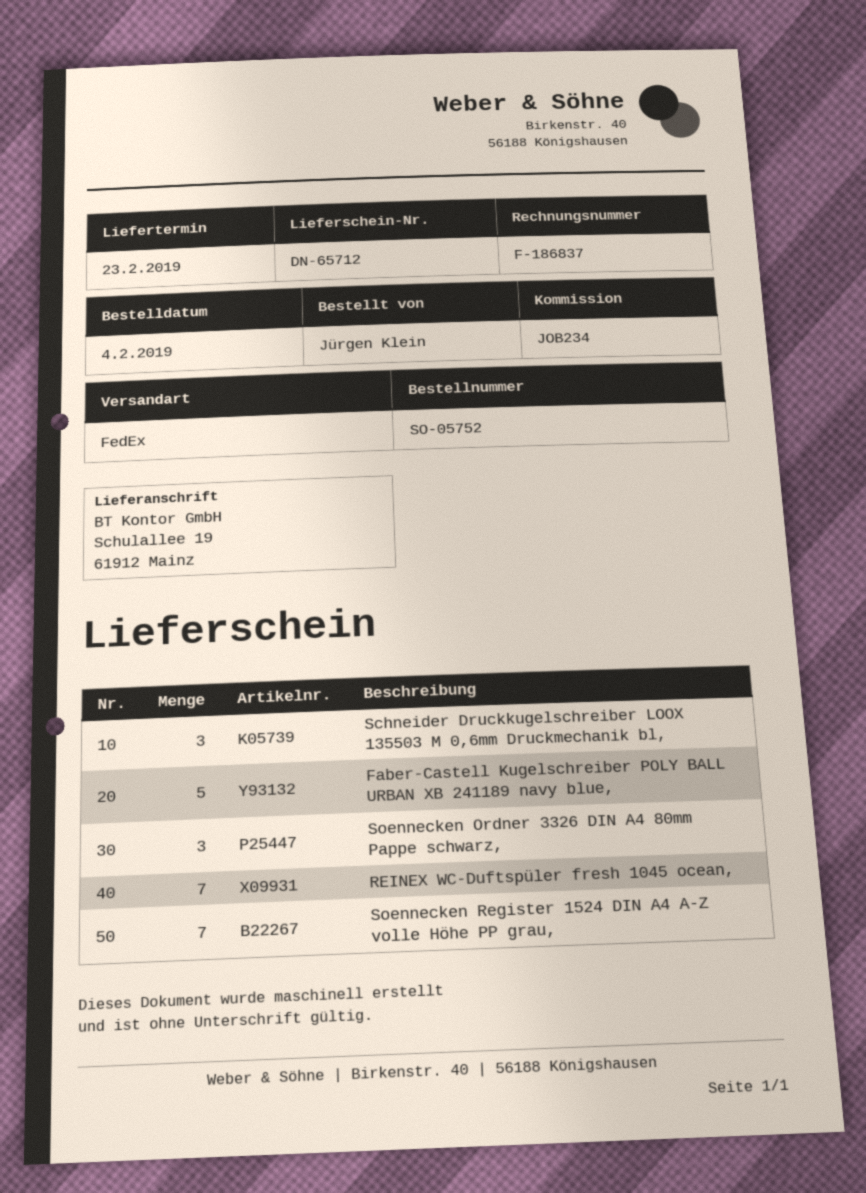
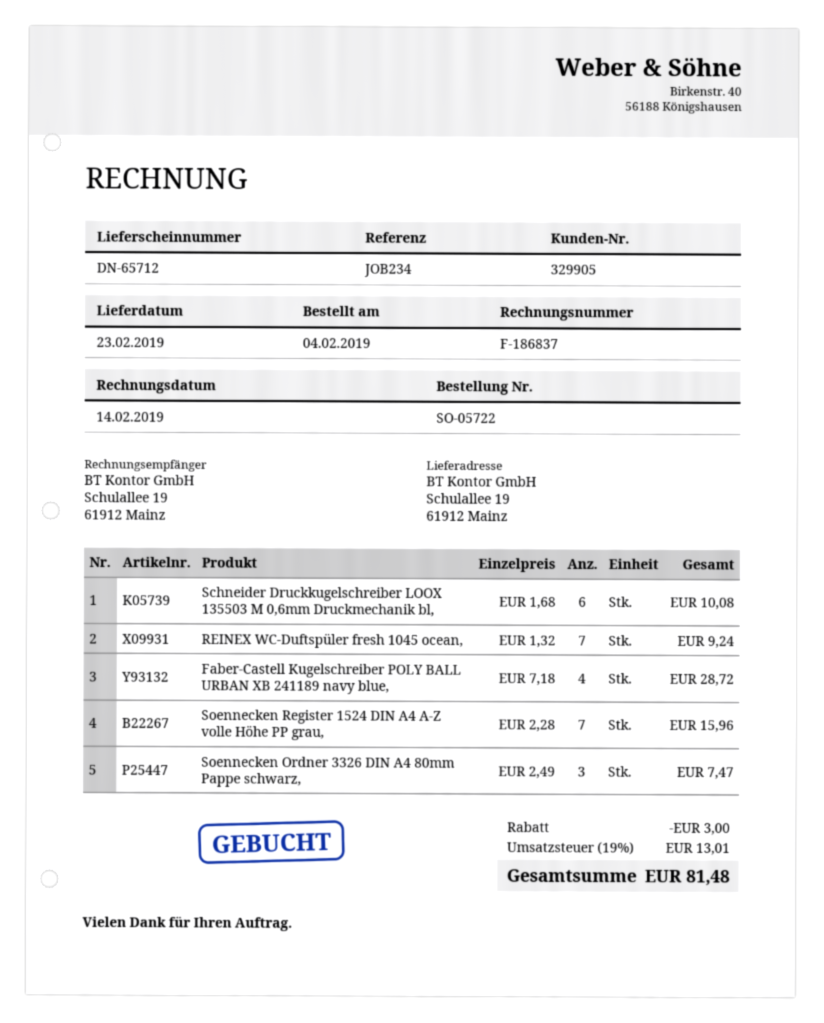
order number: SO-05752 -> SO-05722
Schneider Druckkugelschreiber LOOX 135503 M 0,6mm Druckmechanik bl,: 3 -> 6
Faber-Castell Kugelschreiber POLY BALL URBAN XB 241189 navy blue,: 5 -> 4

